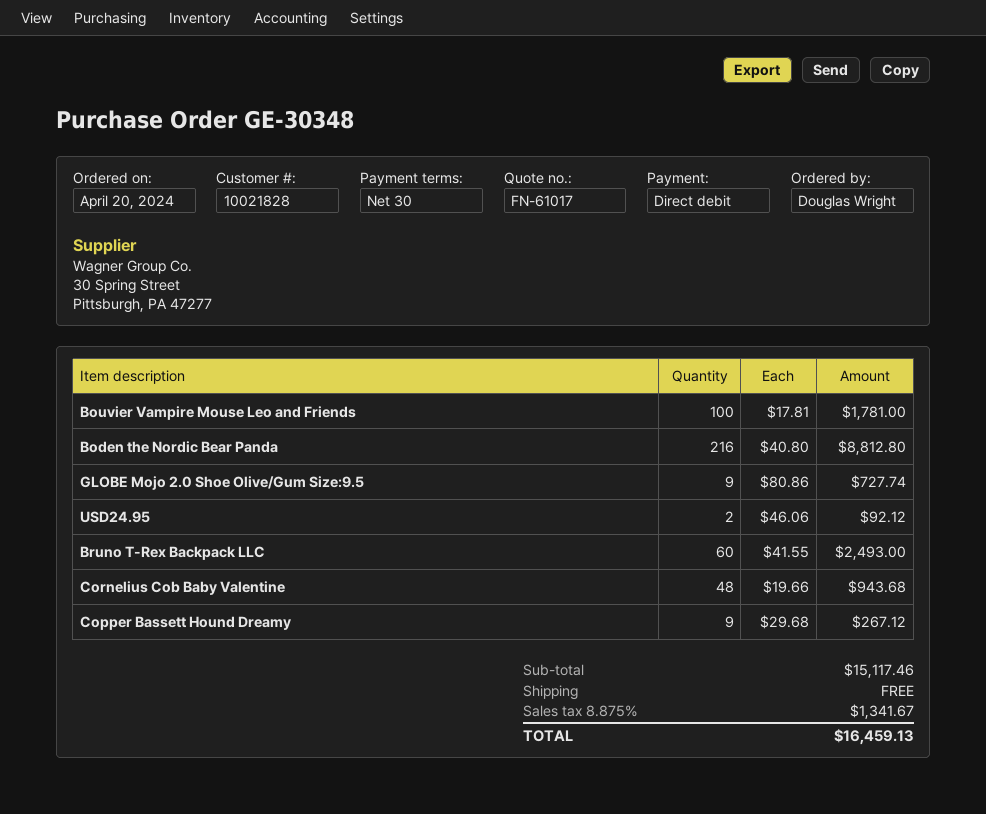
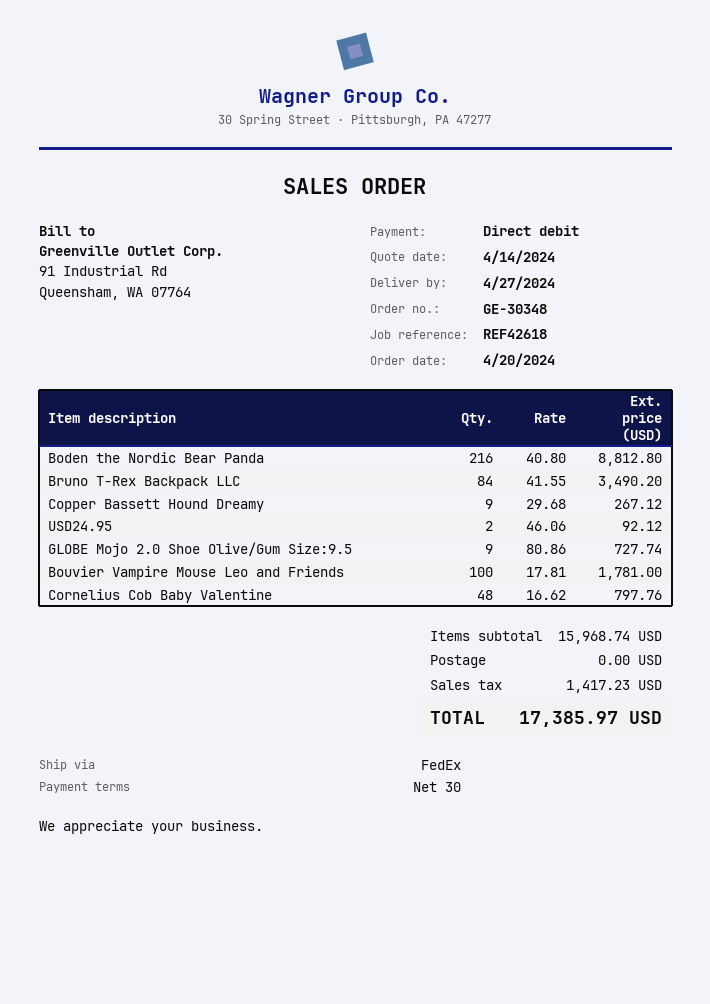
Bruno T-Rex Backpack LLC: 60 x 41.55 = 2493.00 -> 84 x 41.55 = 3490.20
Cornelius Cob Baby Valentine: 48 x 19.66 = 943.68 -> 48 x 16.62 = 797.76
subtotal: 15117.46 -> 15968.74
tax: 1341.67 -> 1417.23
total: 16459.13 -> 17385.97

